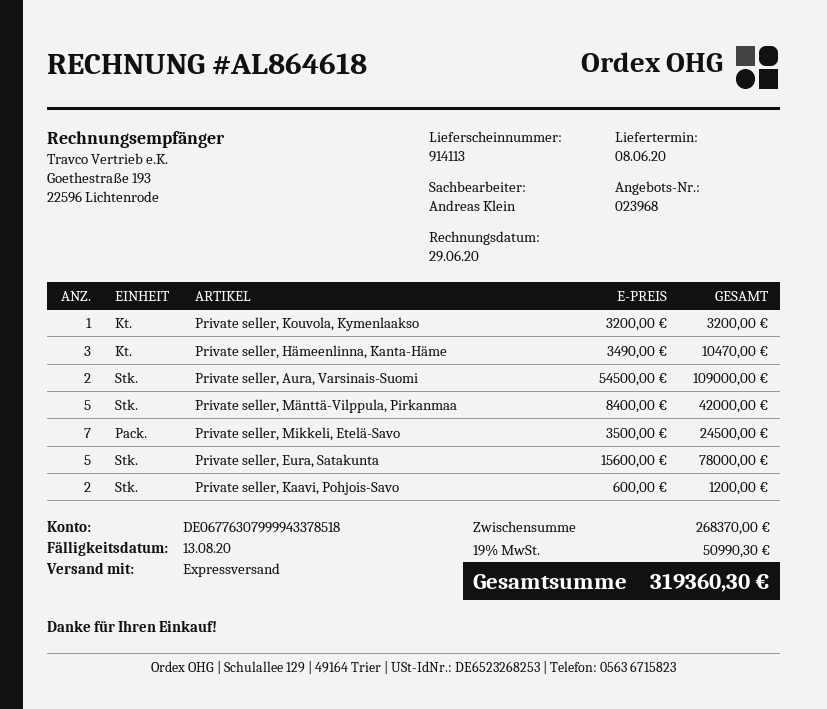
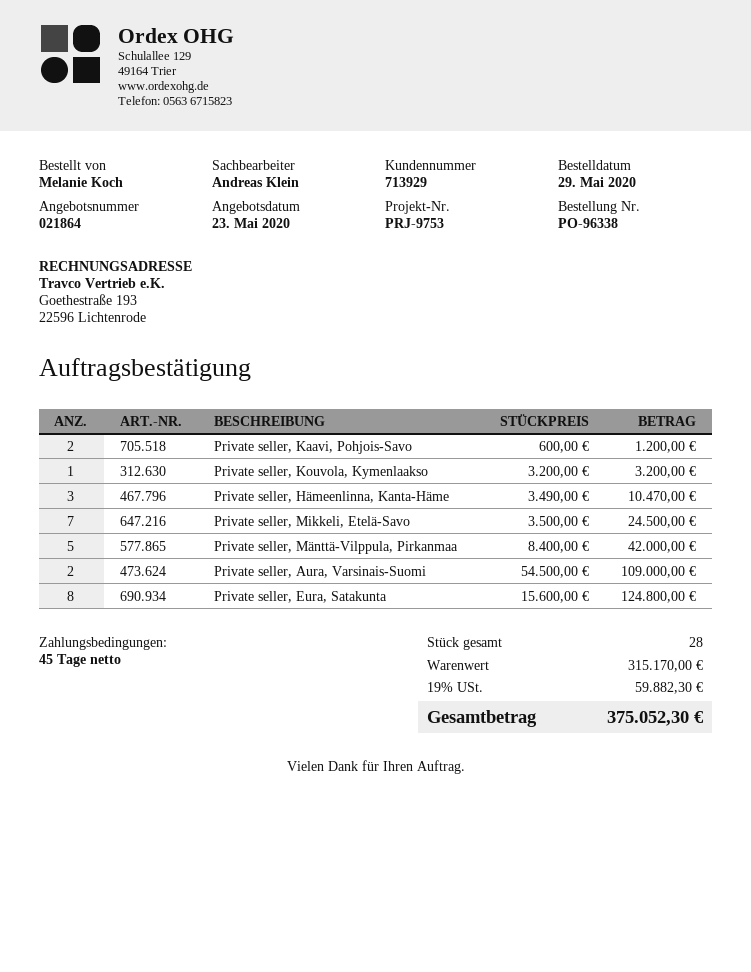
quote number: 023968 -> 021864
Private seller, Eura, Satakunta: 5 x 15600.00 = 78000.00 -> 8 x 15600.00 = 124800.00
subtotal: 268370.00 -> 315170.00
tax: 19% = 50990.30 -> 19% = 59882.30
total: 319360.30 -> 375052.30

